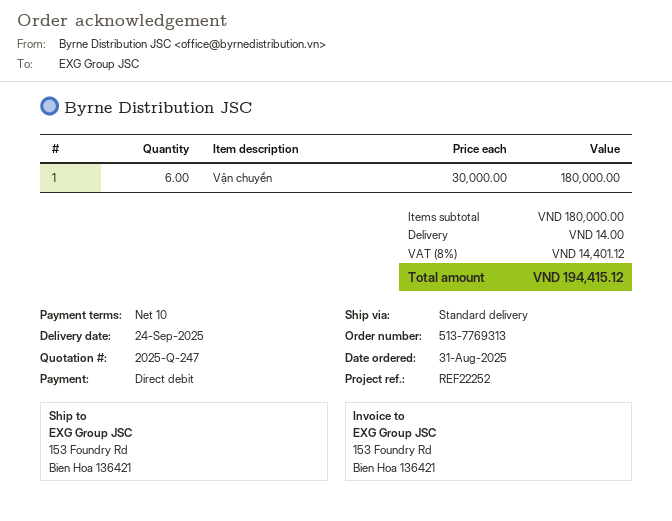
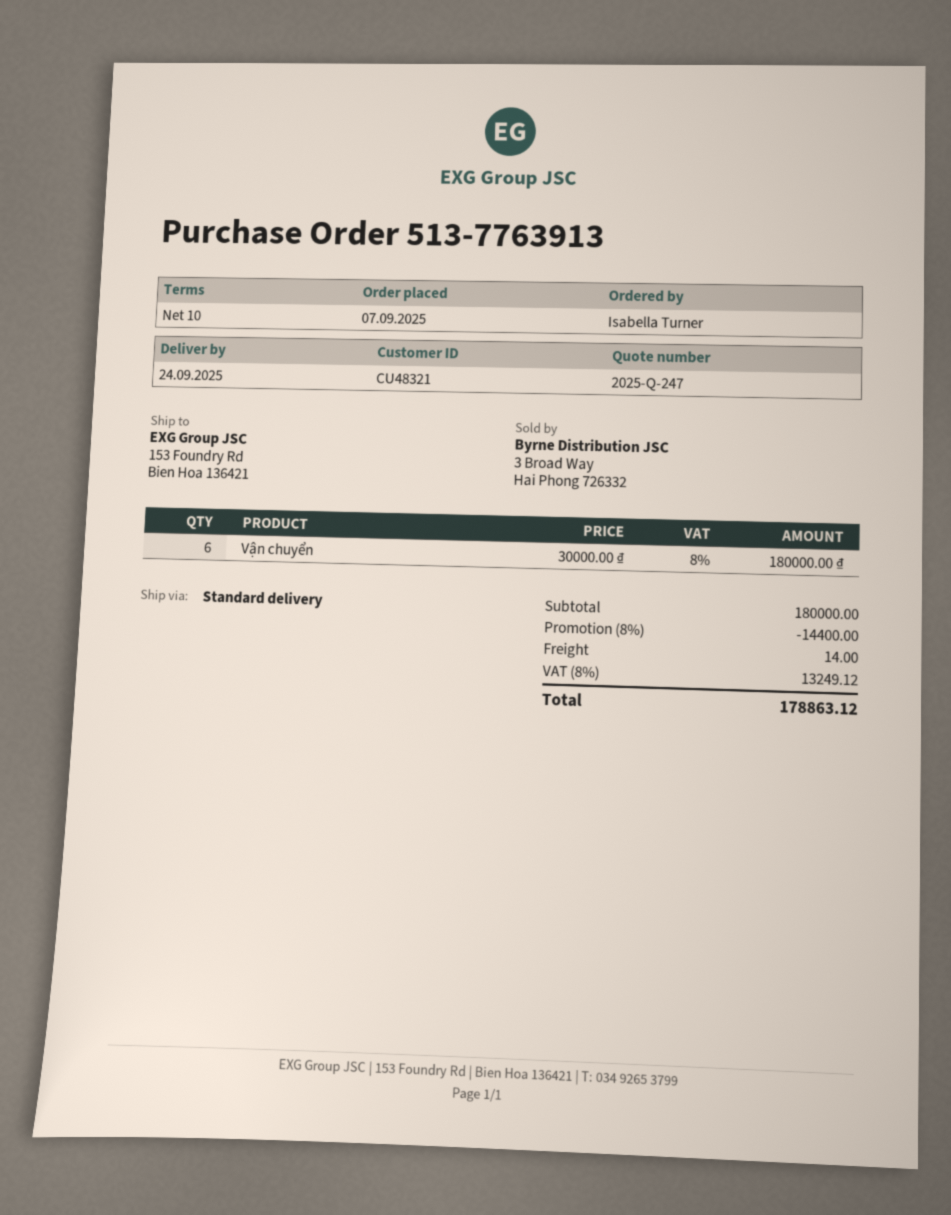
order number: 513-7769313 -> 513-7763913
order date: 2025-08-31 -> 2025-09-07
discount: none -> 8% = 14400.00
tax: 8% = 14401.12 -> 8% = 13249.12
total: 194415.12 -> 178863.12

